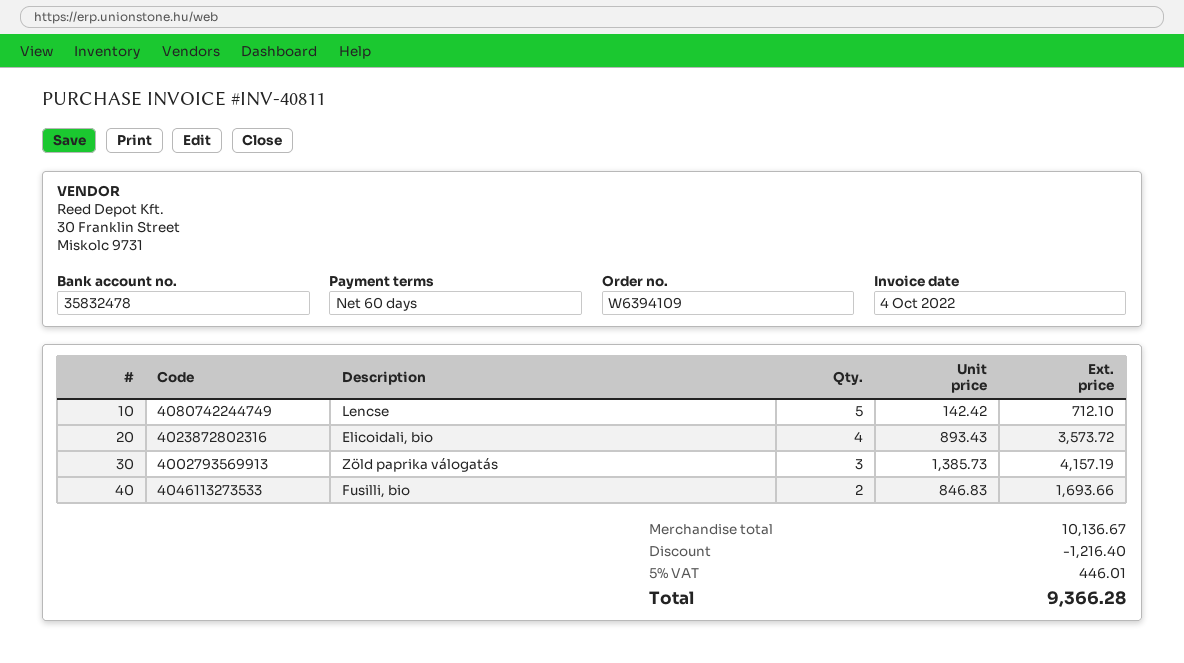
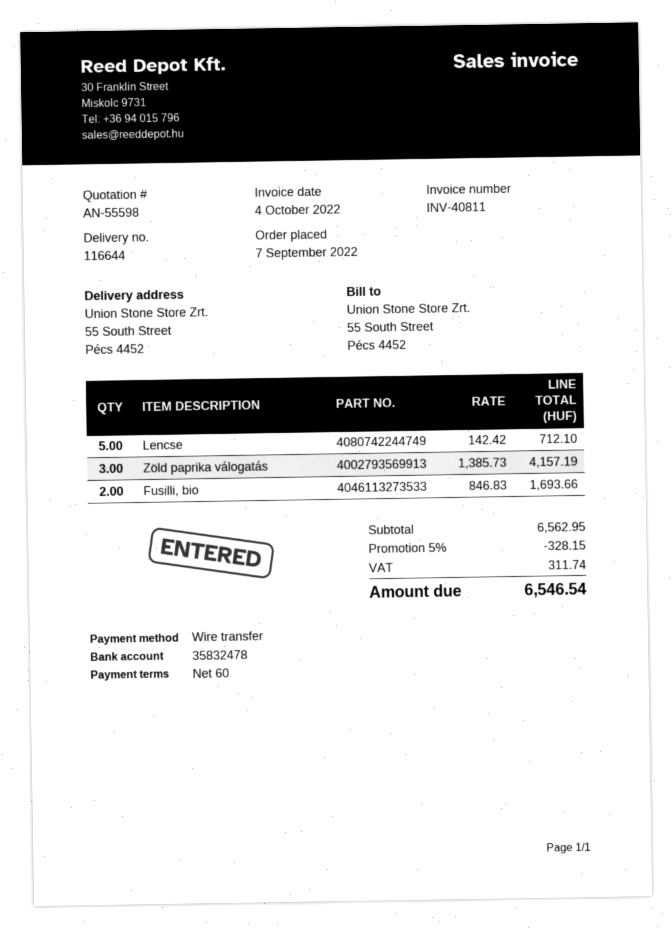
Elicoidali, bio: 4 x 893.43 = 3573.72 -> none
subtotal: 10136.67 -> 6562.95
discount: 1216.40 -> 328.15
tax: 446.01 -> 311.74
total: 9366.28 -> 6546.54

